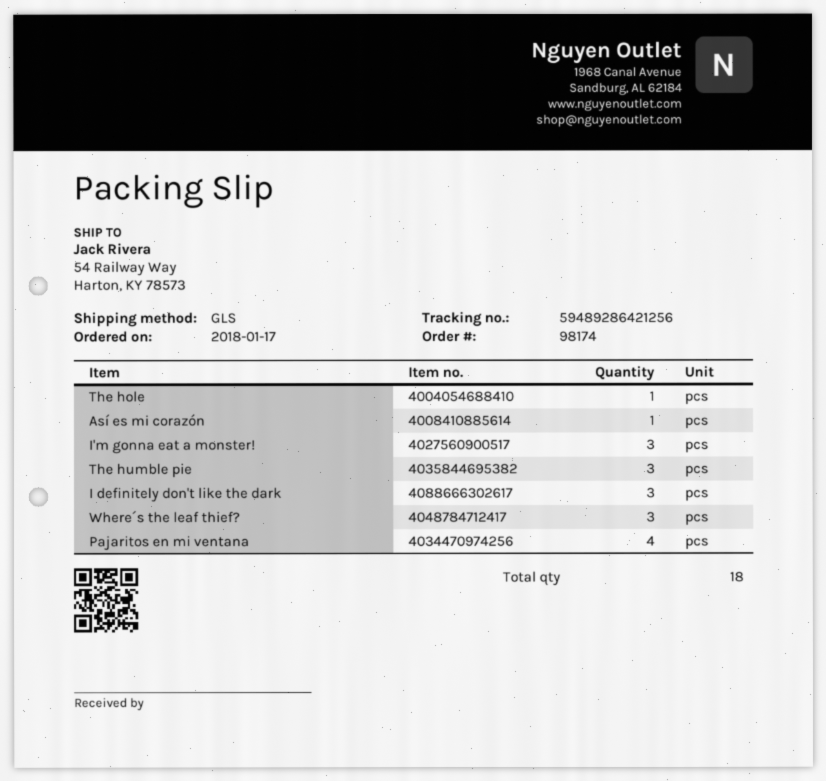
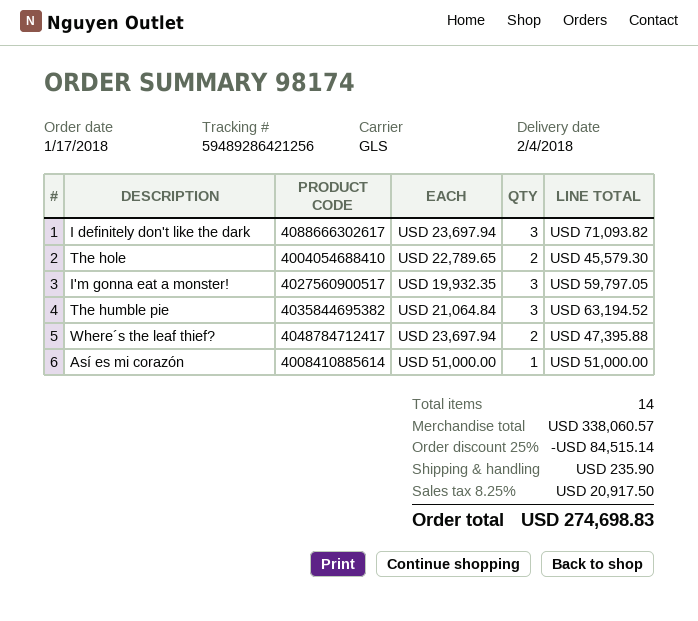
The hole: 1 -> 2
Where´s the leaf thief?: 3 -> 2
Pajaritos en mi ventana: 4 -> none
total quantity: 18 -> 14

